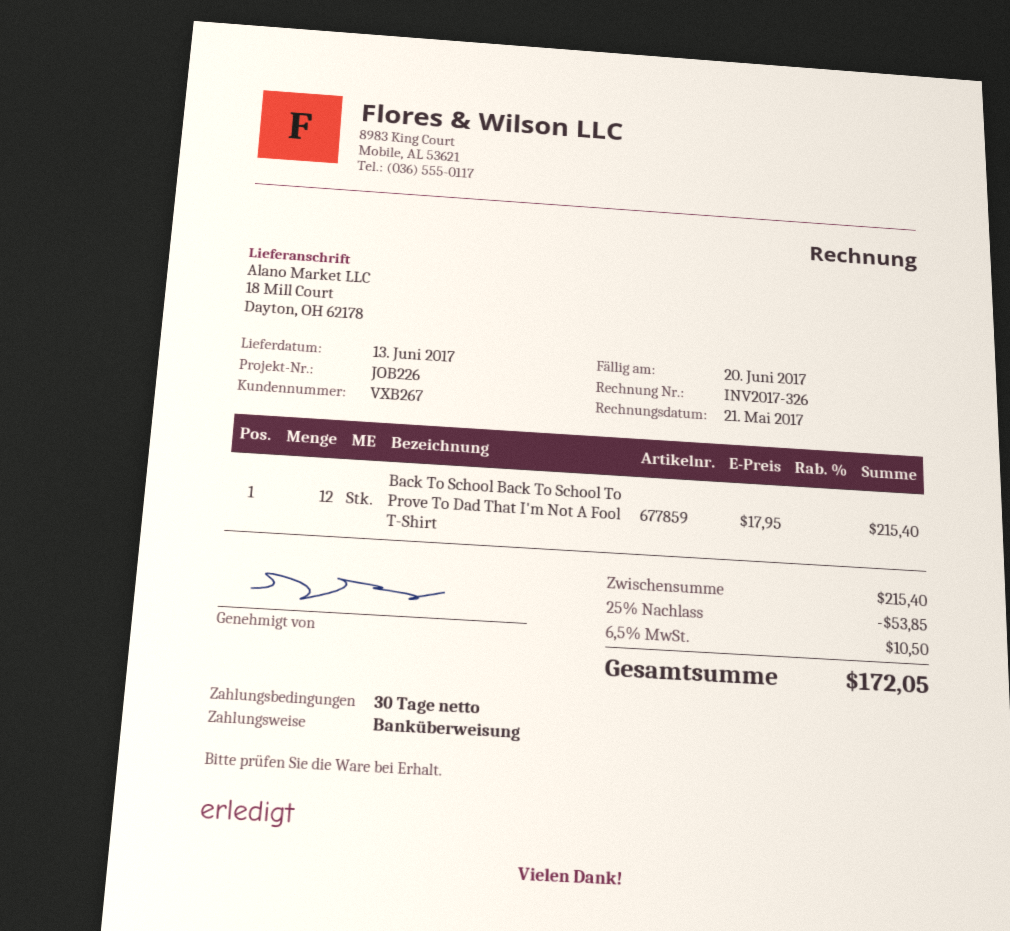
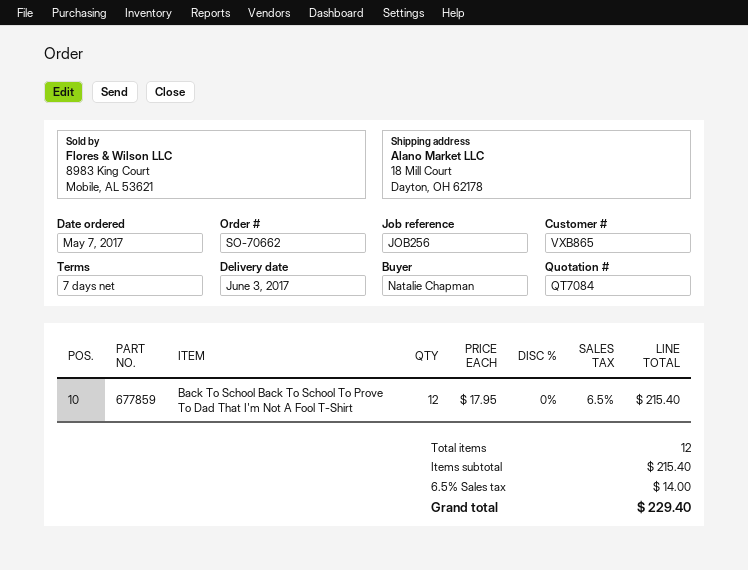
delivery date: 2017-06-13 -> 2017-06-03
payment terms: 30 days -> 7 days
customer number: VXB267 -> VXB865
reference: JOB226 -> JOB256
discount: 25% = 53.85 -> none
tax: 6.5% = 10.50 -> 6.5% = 14.00
total: 172.05 -> 229.40

